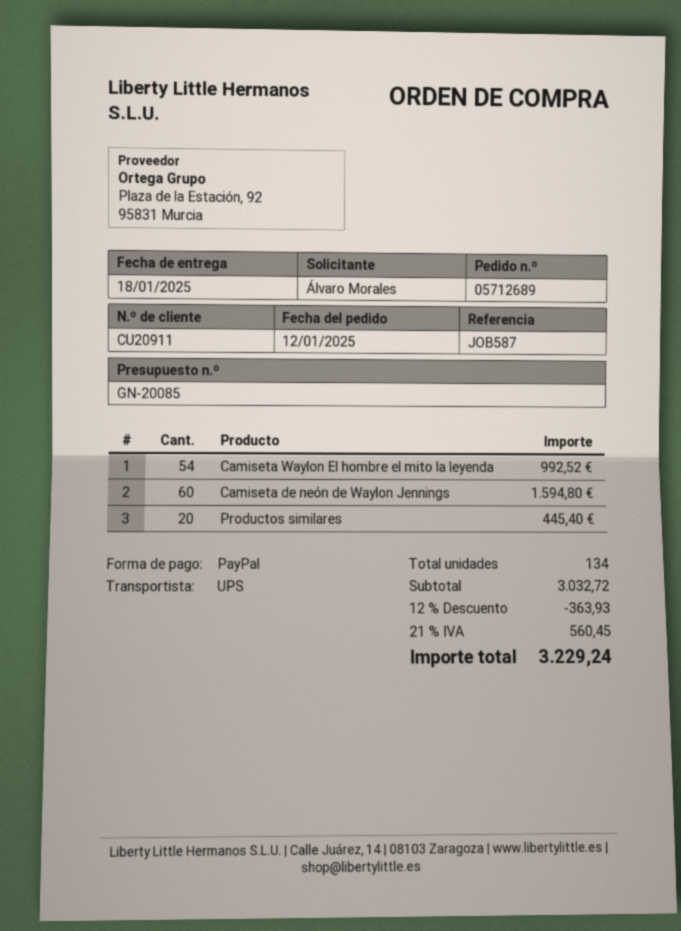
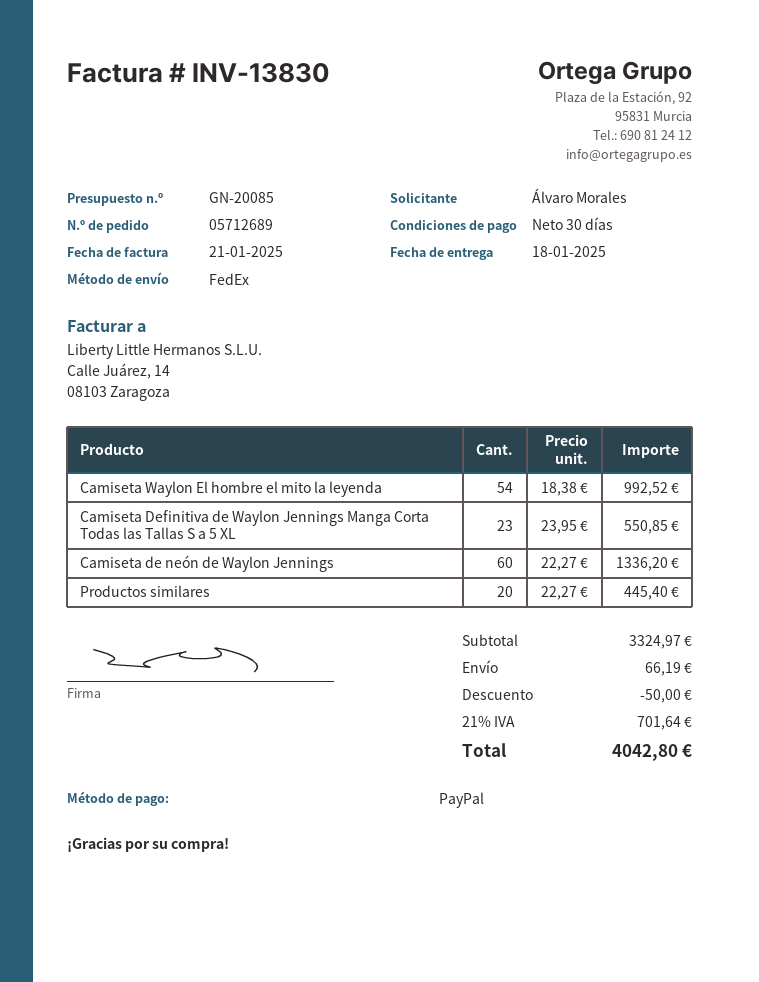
shipping method: UPS -> FedEx
Camiseta de neón de Waylon Jennings: 60 for 1594.80 -> 60 for 1336.20
Camiseta Definitiva de Waylon Jennings Manga Corta Todas las Tallas S a 5 XL: none -> 23 for 550.85
subtotal: 3032.72 -> 3324.97
discount: 363.93 -> 50.00
shipping: none -> 66.19
tax: 21% = 560.45 -> 21% = 701.64
total: 3229.24 -> 4042.80

